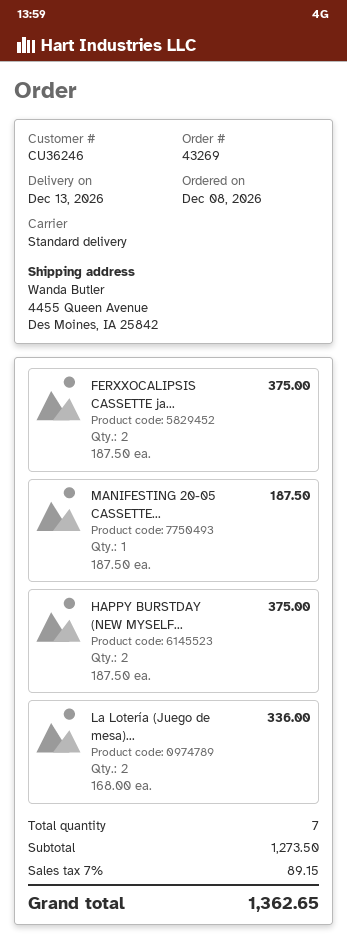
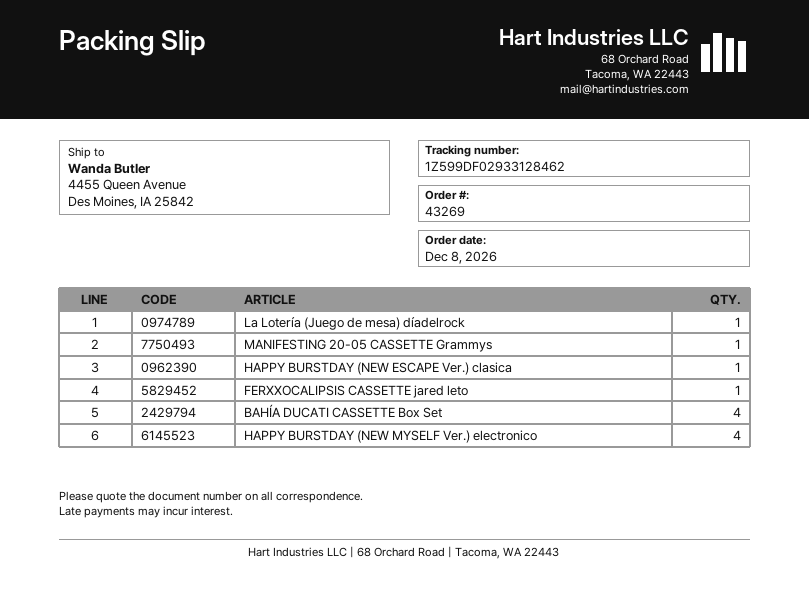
FERXXOCALIPSIS CASSETTE ja...: 2 -> 1
HAPPY BURSTDAY (NEW MYSELF...: 2 -> 4
La Lotería (Juego de mesa)...: 2 -> 1
HAPPY BURSTDAY (NEW ESCAPE Ver.) clasica: none -> 1
BAHÍA DUCATI CASSETTE Box Set: none -> 4

